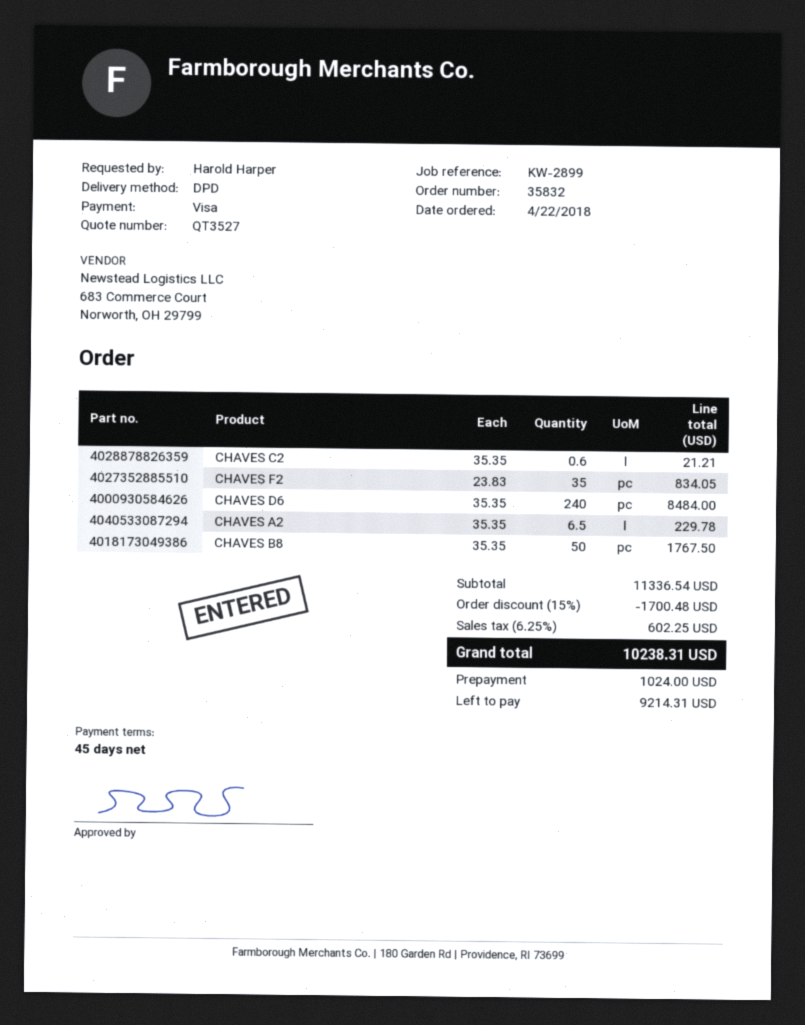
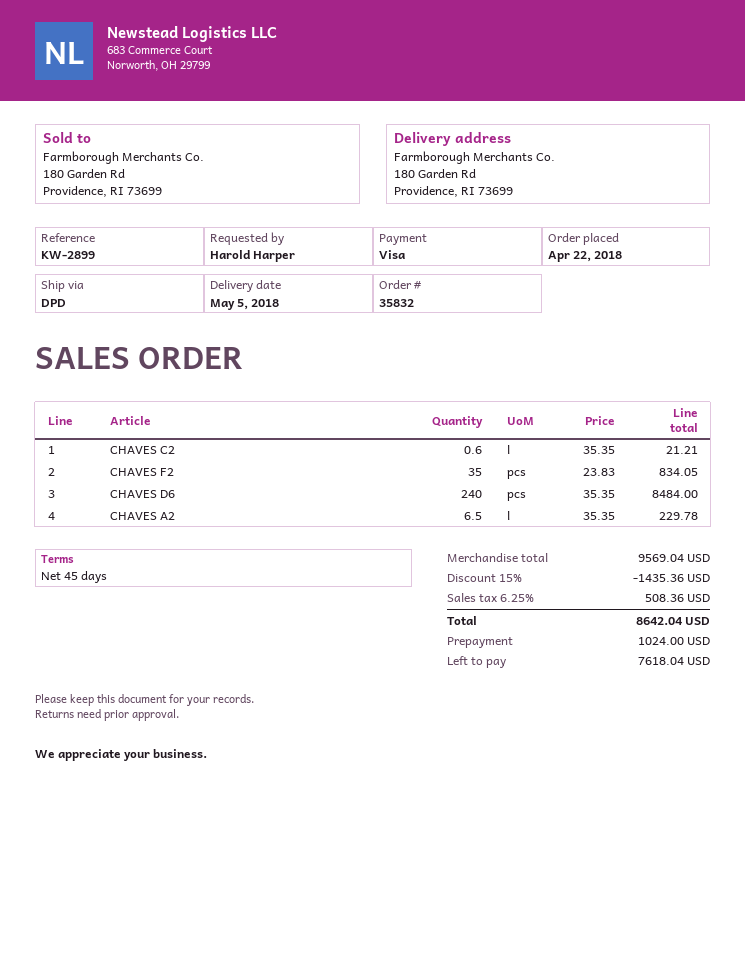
CHAVES B8: 50 x 35.35 = 1767.50 -> none
subtotal: 11336.54 -> 9569.04
discount: 15% = 1700.48 -> 15% = 1435.36
tax: 6.25% = 602.25 -> 6.25% = 508.36
total: 10238.31 -> 8642.04
balance: 9214.31 -> 7618.04

